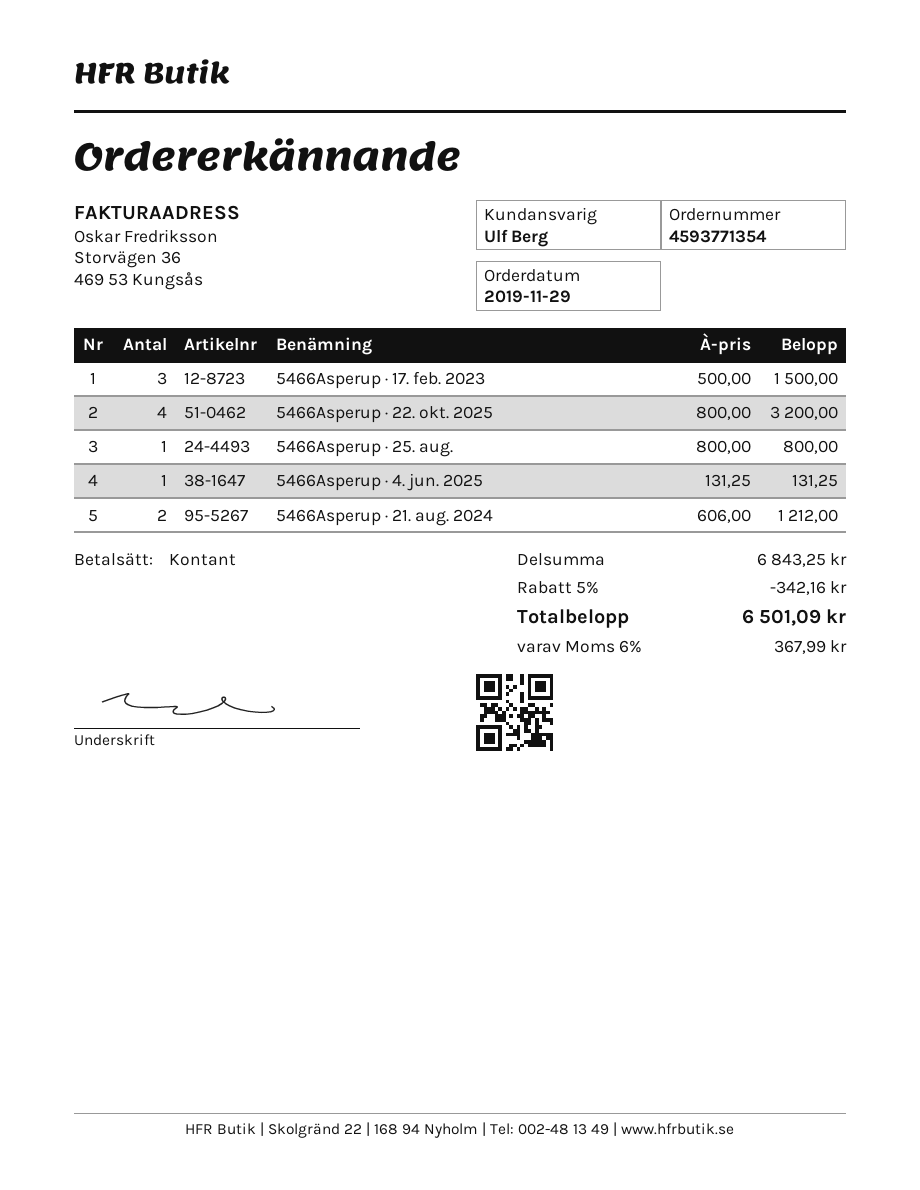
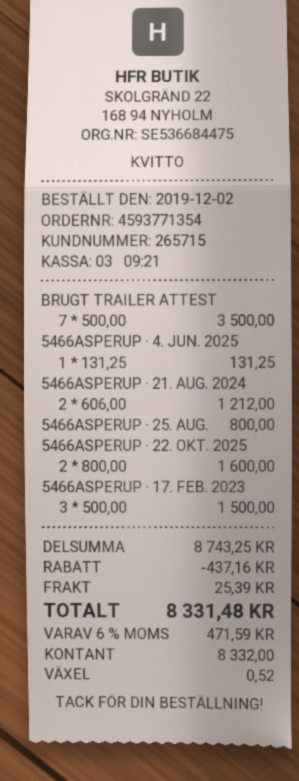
order date: 2019-11-29 -> 2019-12-02
5466Asperup · 22. okt. 2025: 4 x 800.00 = 3200.00 -> 2 x 800.00 = 1600.00
BRUGT TRAILER ATTEST: none -> 7 x 500.00 = 3500.00
subtotal: 6843.25 -> 8743.25
discount: 342.16 -> 437.16
shipping: none -> 25.39
tax: 6% = 367.99 -> 6% = 471.59
total: 6501.09 -> 8331.48

